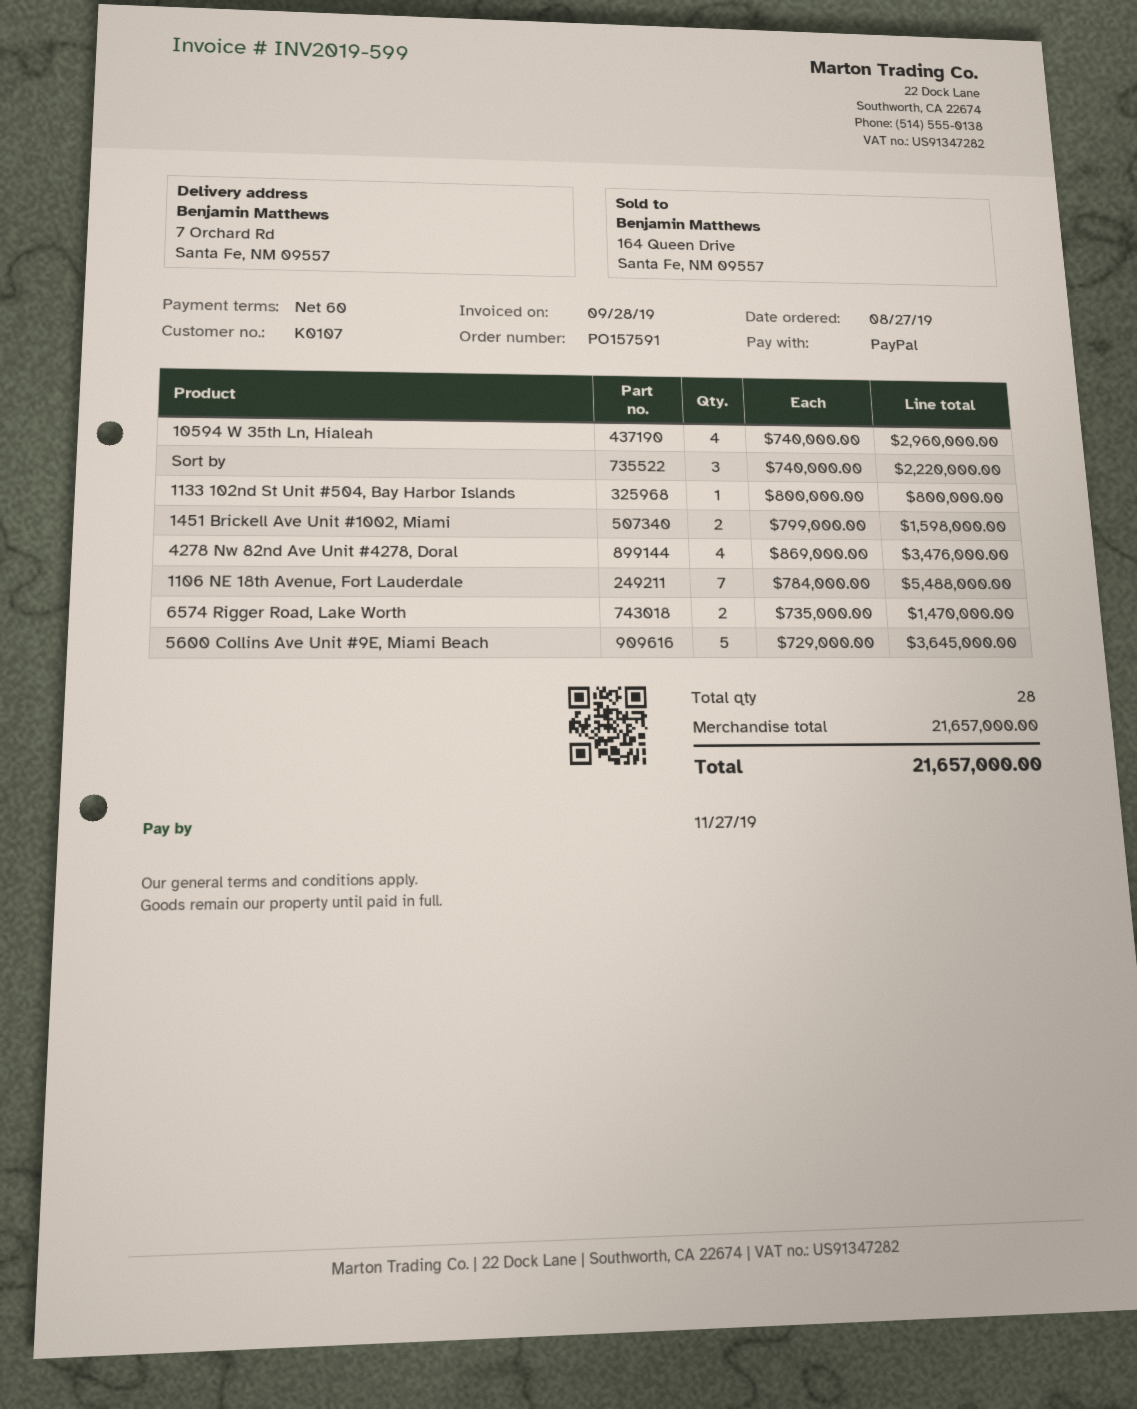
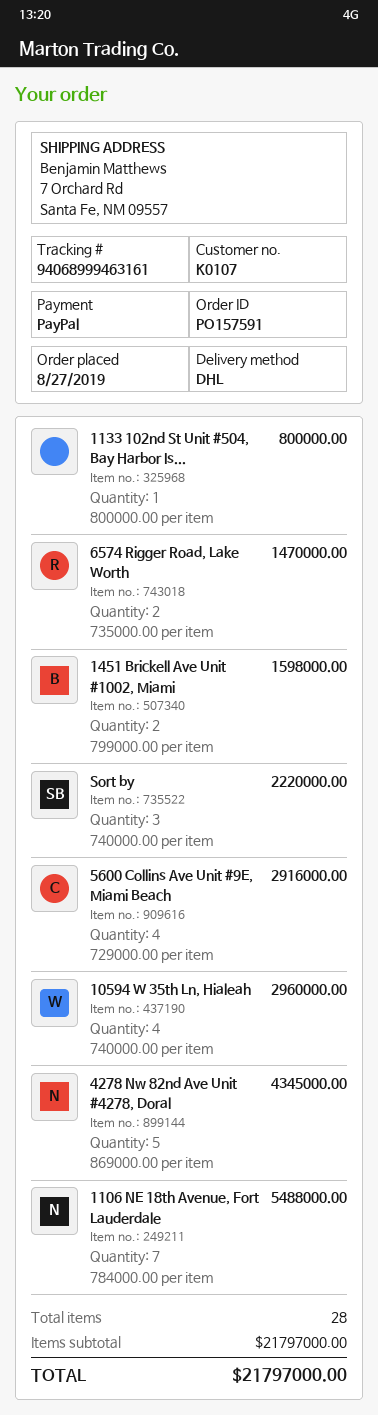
4278 Nw 82nd Ave Unit #4278, Doral: 4 x 869000.00 = 3476000.00 -> 5 x 869000.00 = 4345000.00
5600 Collins Ave Unit #9E, Miami Beach: 5 x 729000.00 = 3645000.00 -> 4 x 729000.00 = 2916000.00
subtotal: 21657000.00 -> 21797000.00
total: 21657000.00 -> 21797000.00

